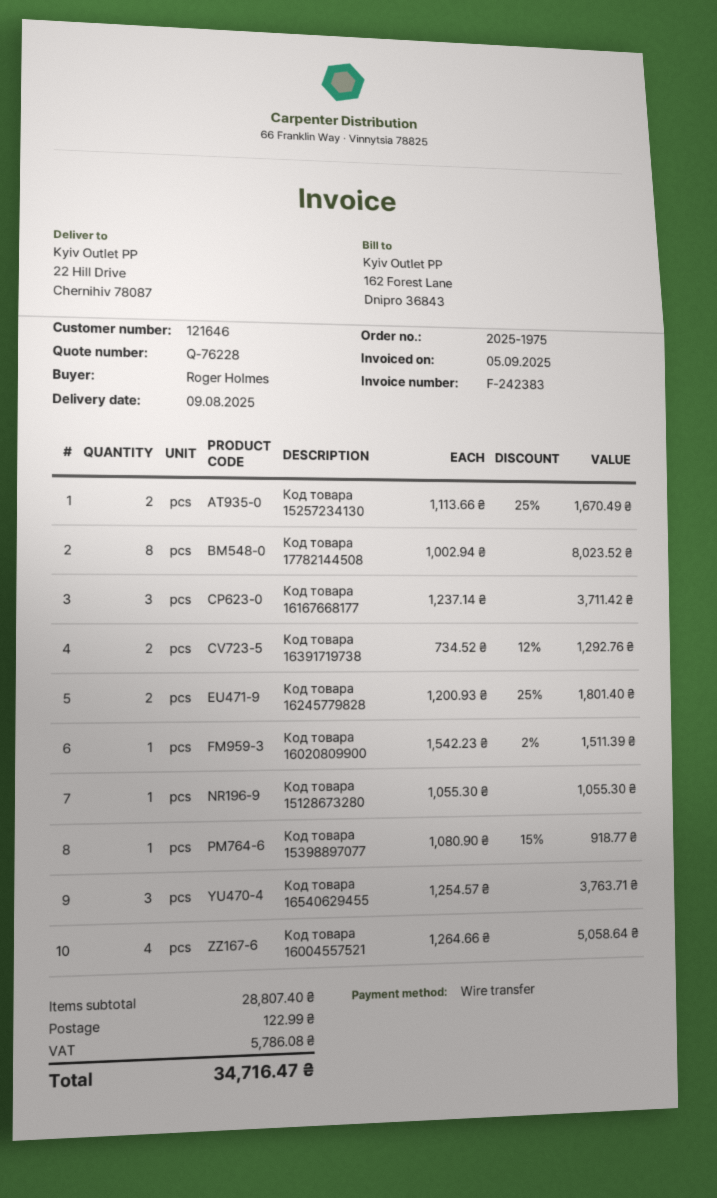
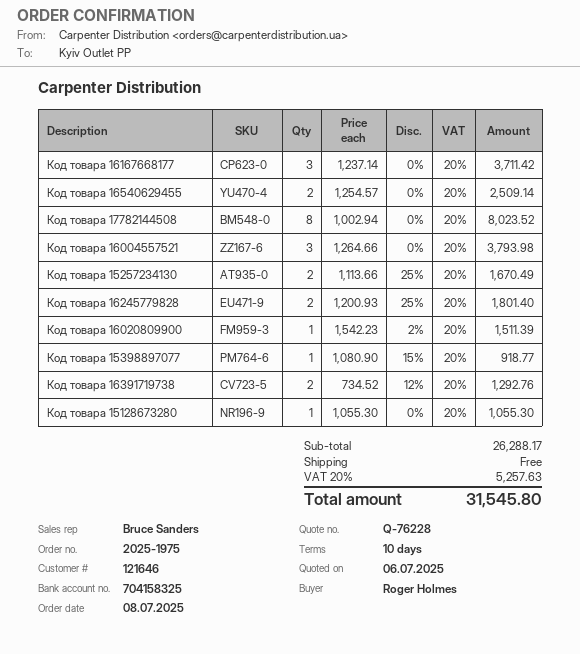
Код товара 16540629455: 3 x 1254.57 = 3763.71 -> 2 x 1254.57 = 2509.14
Код товара 16004557521: 4 x 1264.66 = 5058.64 -> 3 x 1264.66 = 3793.98
subtotal: 28807.40 -> 26288.17
shipping: 122.99 -> 0.00
tax: 5786.08 -> 5257.63
total: 34716.47 -> 31545.80

